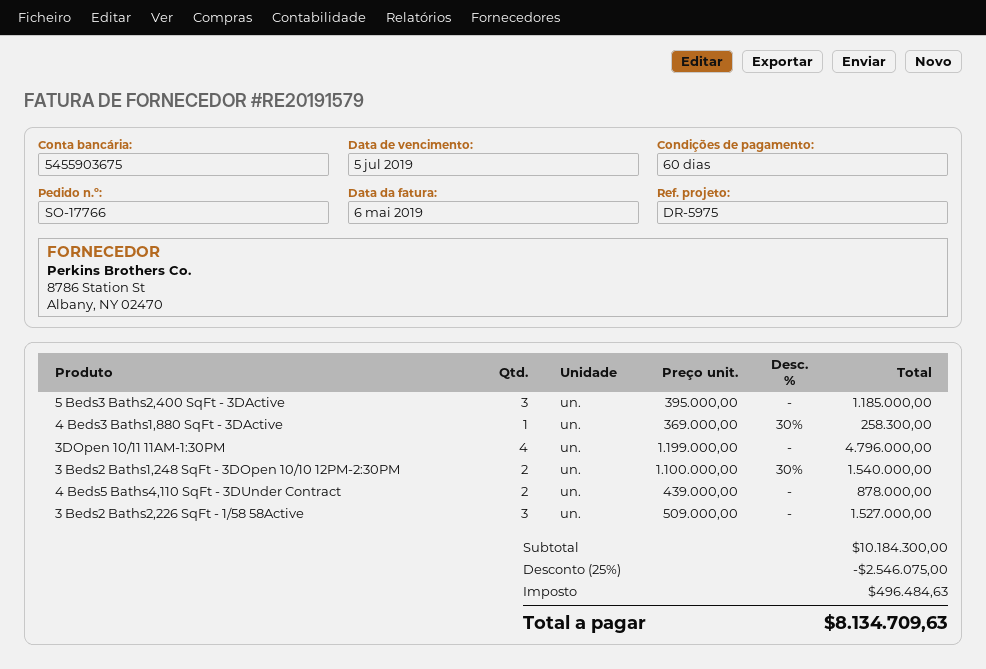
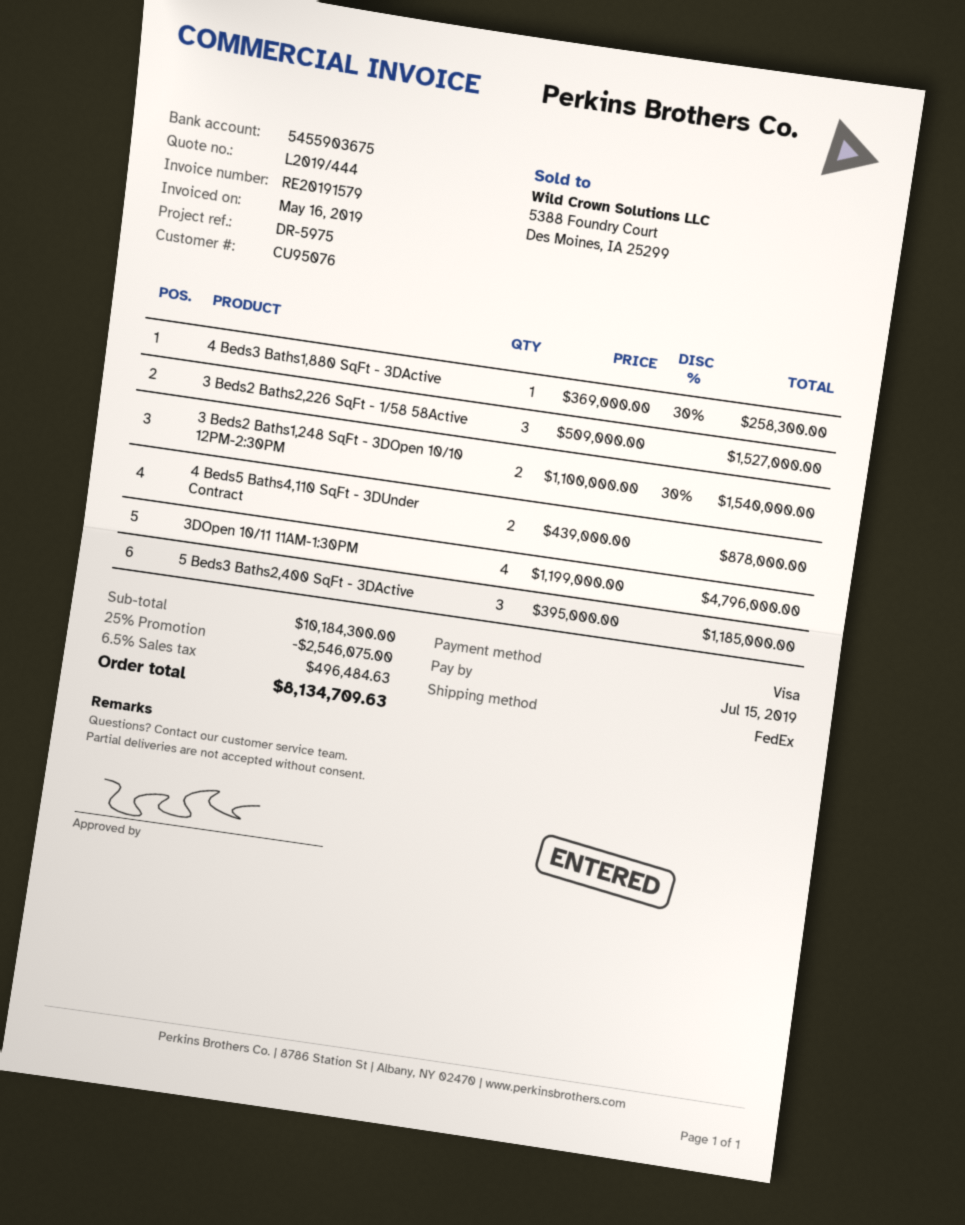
invoice date: 2019-05-06 -> 2019-05-16
due date: 2019-07-05 -> 2019-07-15

